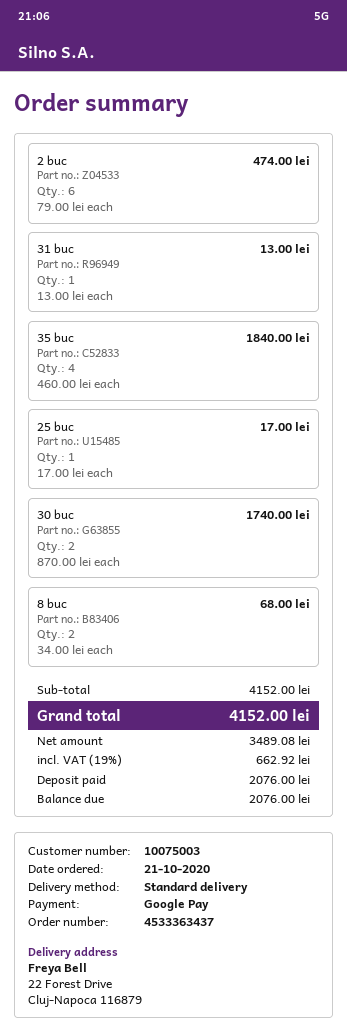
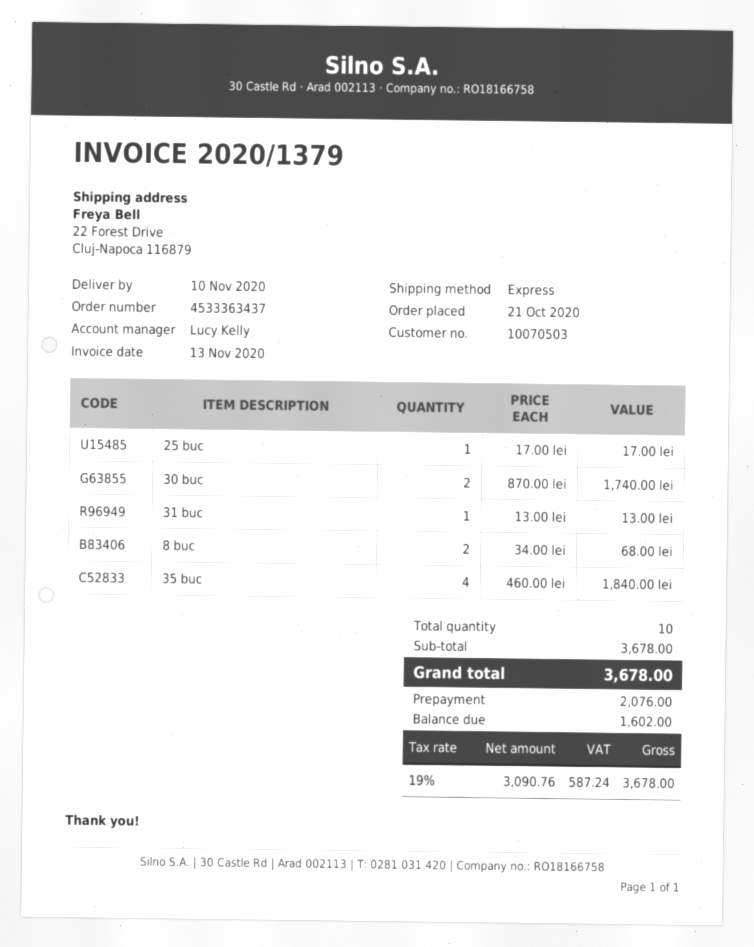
customer number: 10075003 -> 10070503
shipping method: standard -> express
2 buc: 6 x 79.00 = 474.00 -> none
subtotal: 4152.00 -> 3678.00
net: 3489.08 -> 3090.76
tax: 19% = 662.92 -> 19% = 587.24
total: 4152.00 -> 3678.00
balance: 2076.00 -> 1602.00

